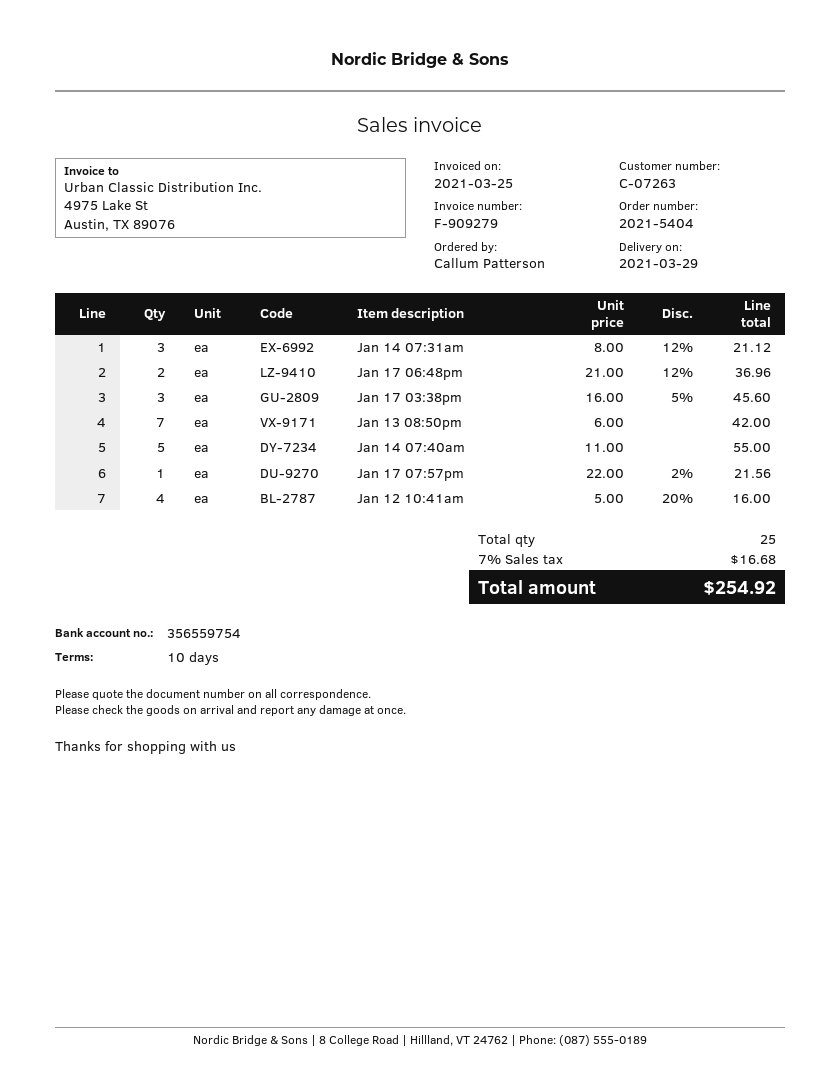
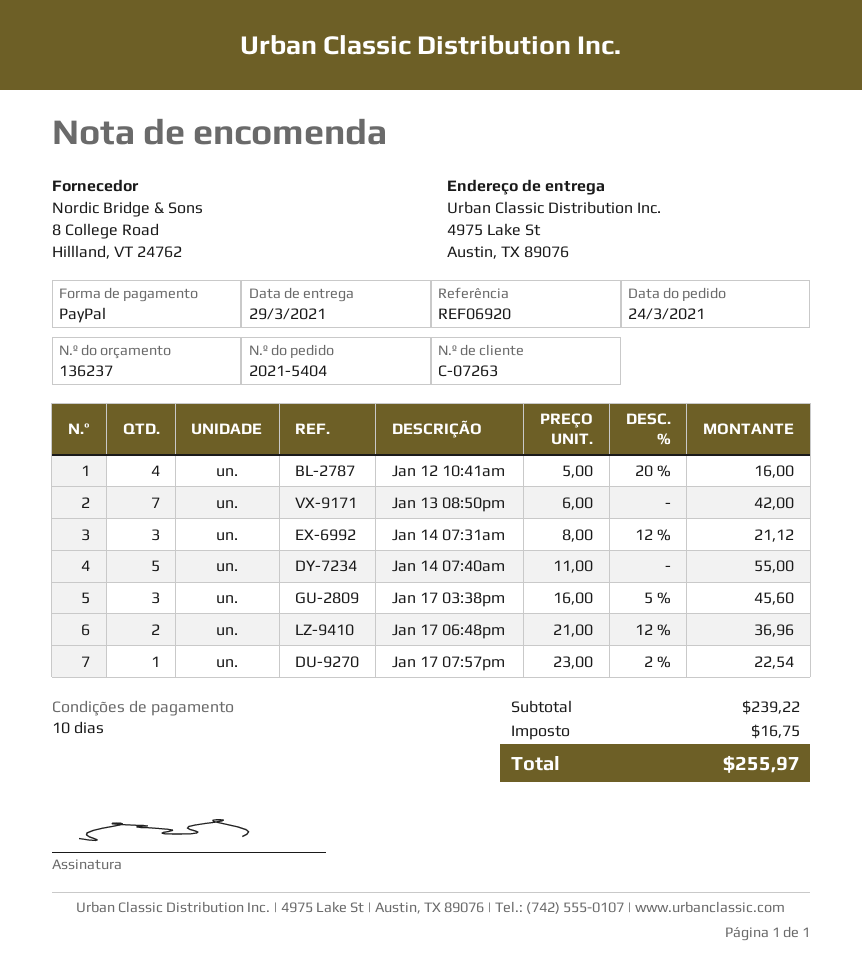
Jan 17 07:57pm: 1 x 22.00 - 2% = 21.56 -> 1 x 23.00 - 2% = 22.54
tax: 16.68 -> 16.75
total: 254.92 -> 255.97

